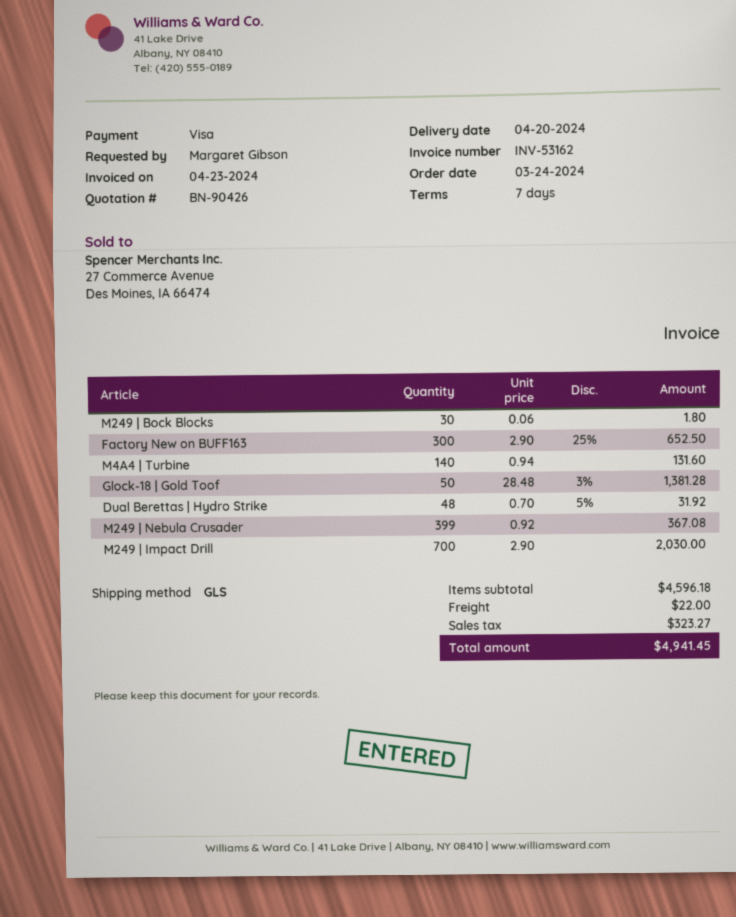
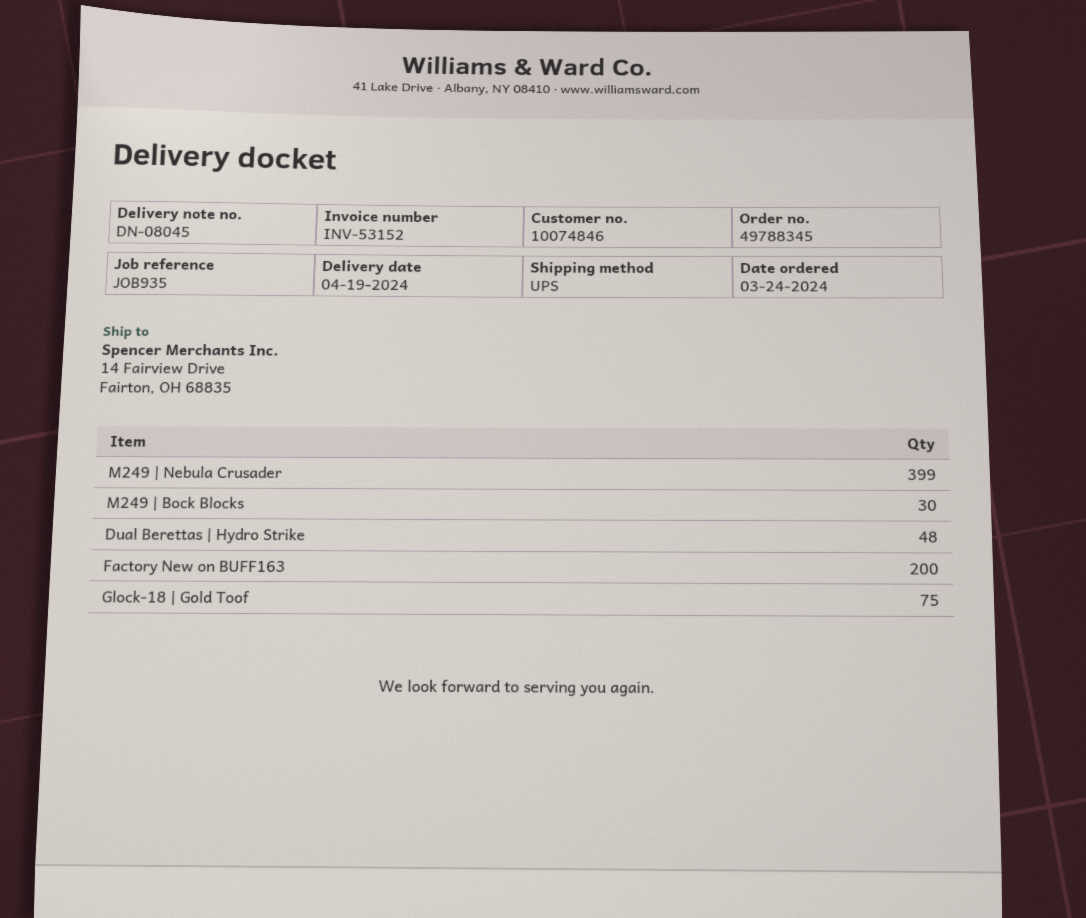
delivery date: 2024-04-20 -> 2024-04-19
invoice number: INV-53162 -> INV-53152
shipping method: GLS -> UPS
Factory New on BUFF163: 300 -> 200
M4A4 | Turbine: 140 -> none
Glock-18 | Gold Toof: 50 -> 75
M249 | Impact Drill: 700 -> none

